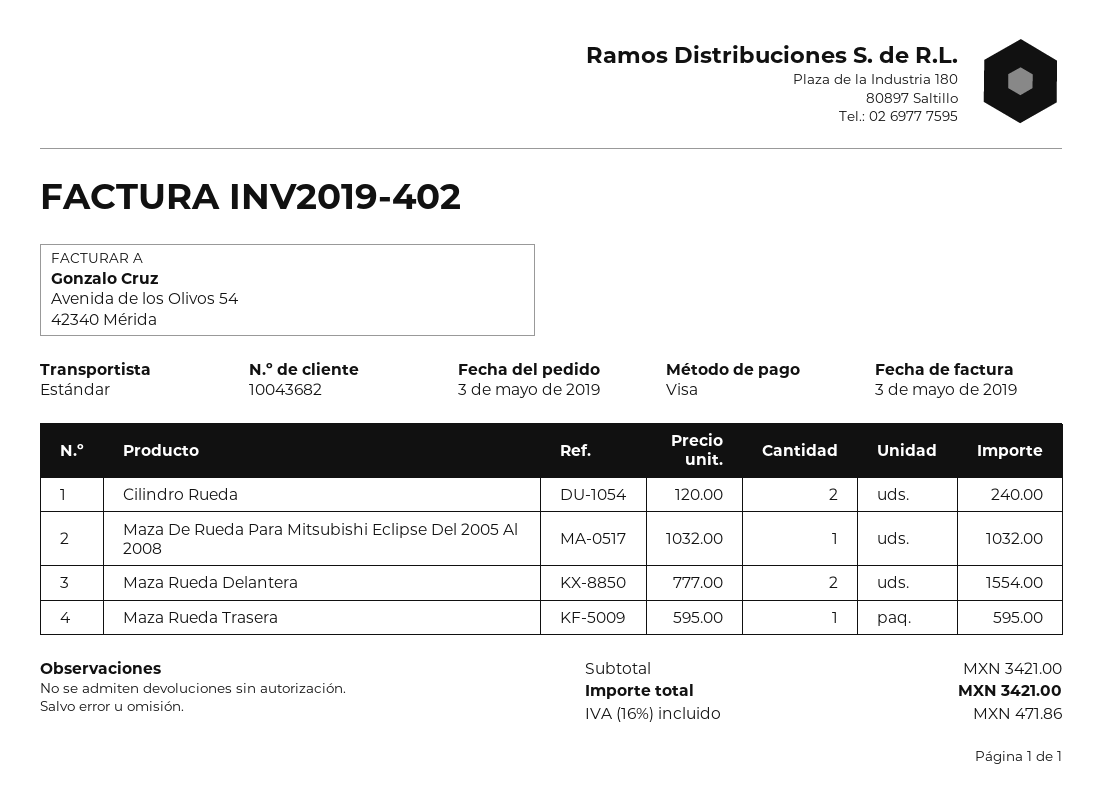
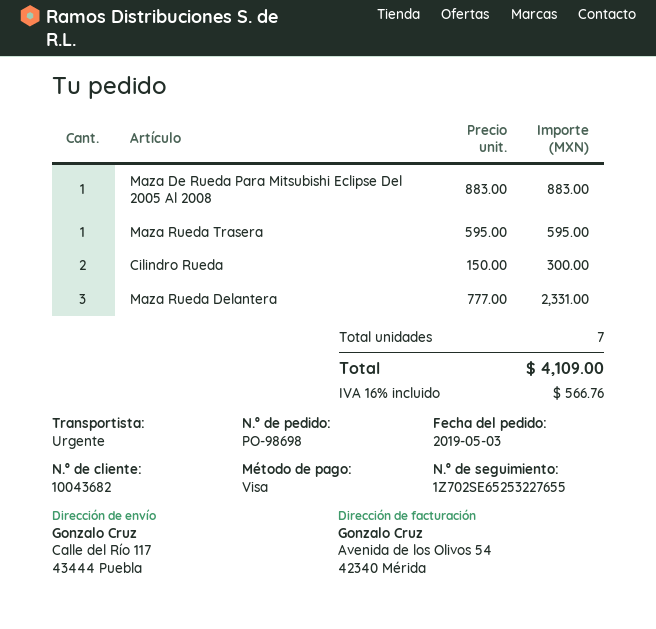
shipping method: standard -> express
Cilindro Rueda: 2 x 120.00 = 240.00 -> 2 x 150.00 = 300.00
Maza De Rueda Para Mitsubishi Eclipse Del 2005 Al 2008: 1 x 1032.00 = 1032.00 -> 1 x 883.00 = 883.00
Maza Rueda Delantera: 2 x 777.00 = 1554.00 -> 3 x 777.00 = 2331.00
tax: 16% = 471.86 -> 16% = 566.76
total: 3421.00 -> 4109.00

